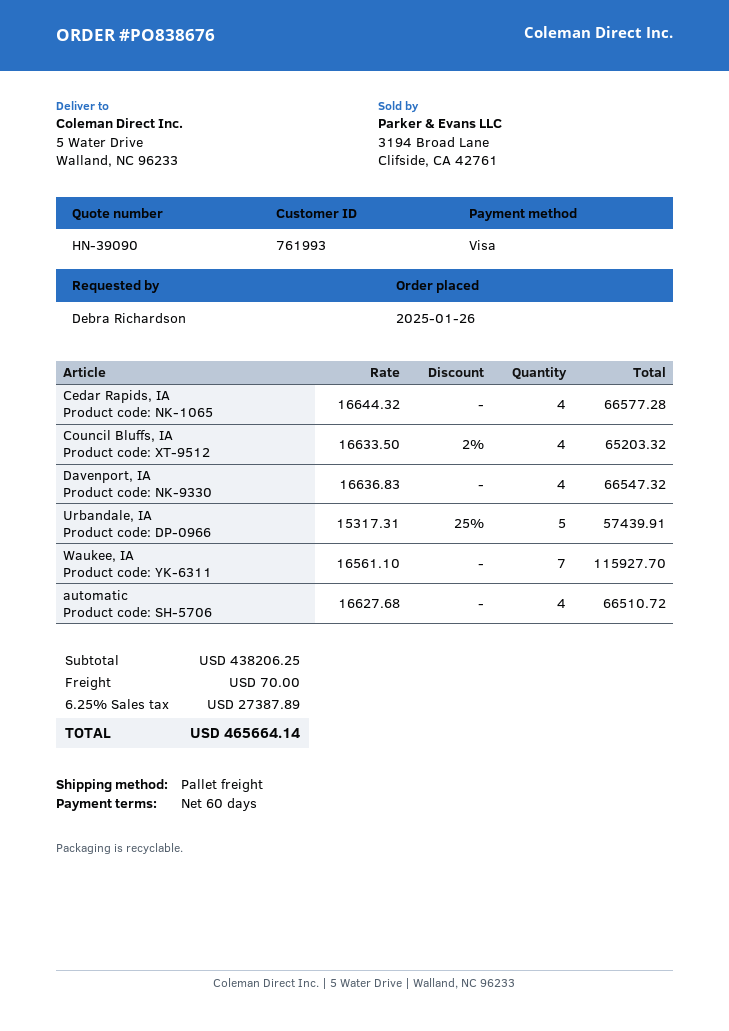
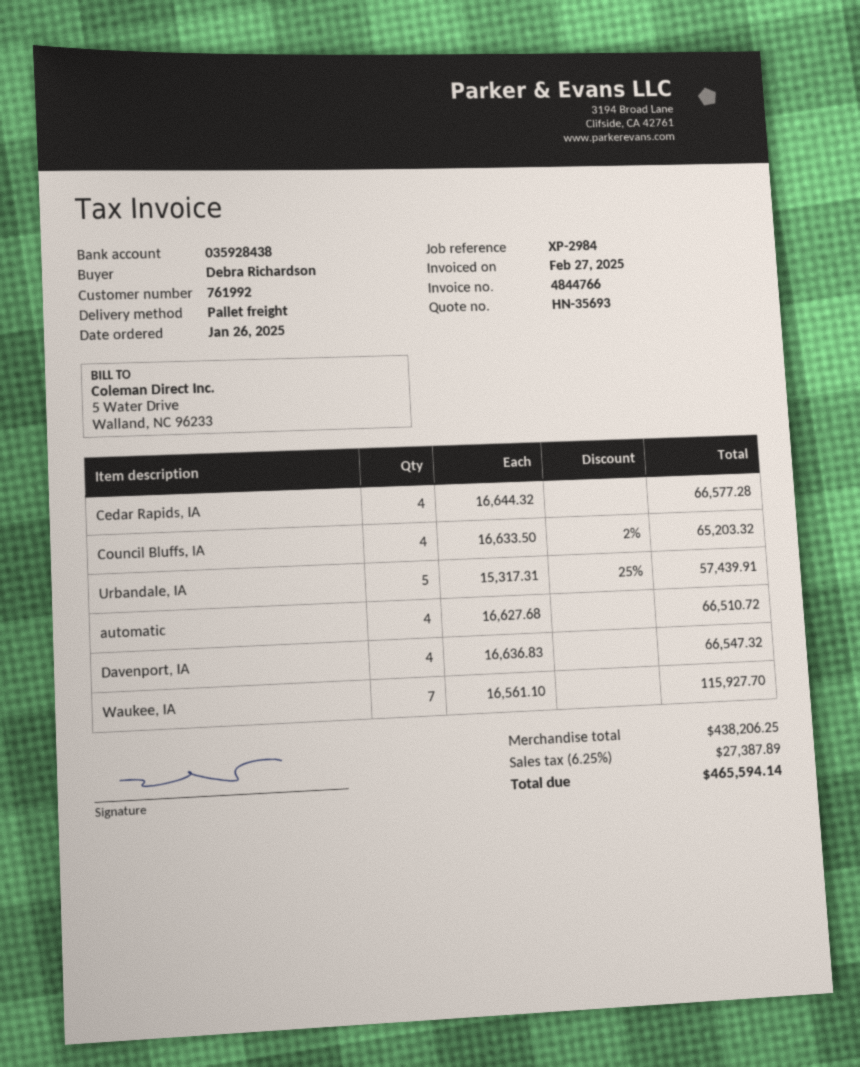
quote number: HN-39090 -> HN-35693
customer number: 761993 -> 761992
shipping: 70.00 -> none
total: 465664.14 -> 465594.14

